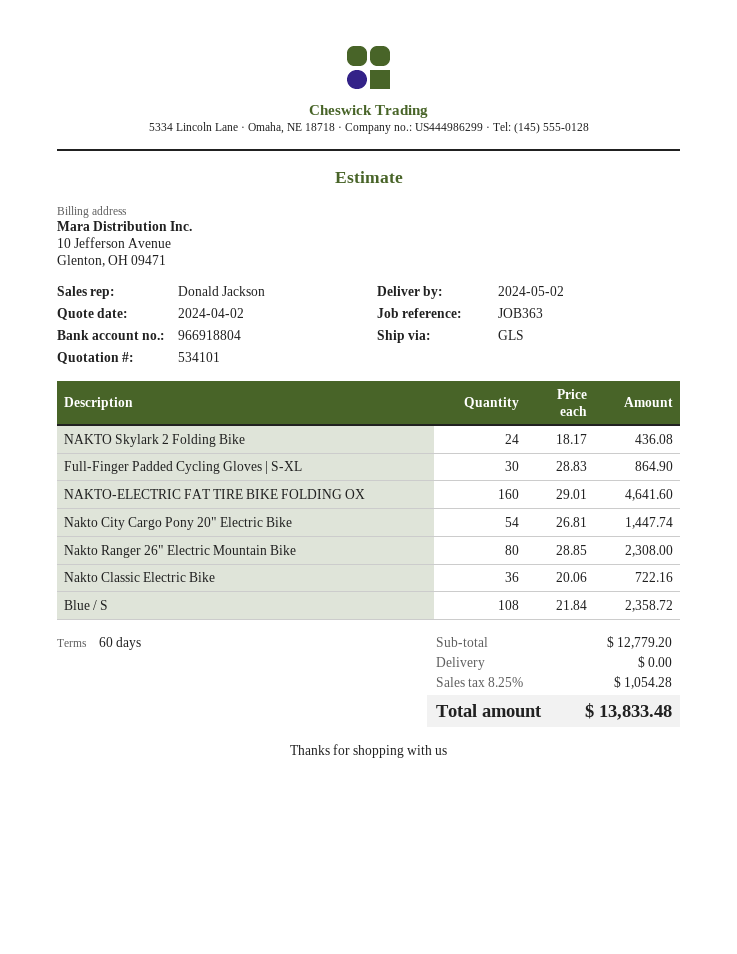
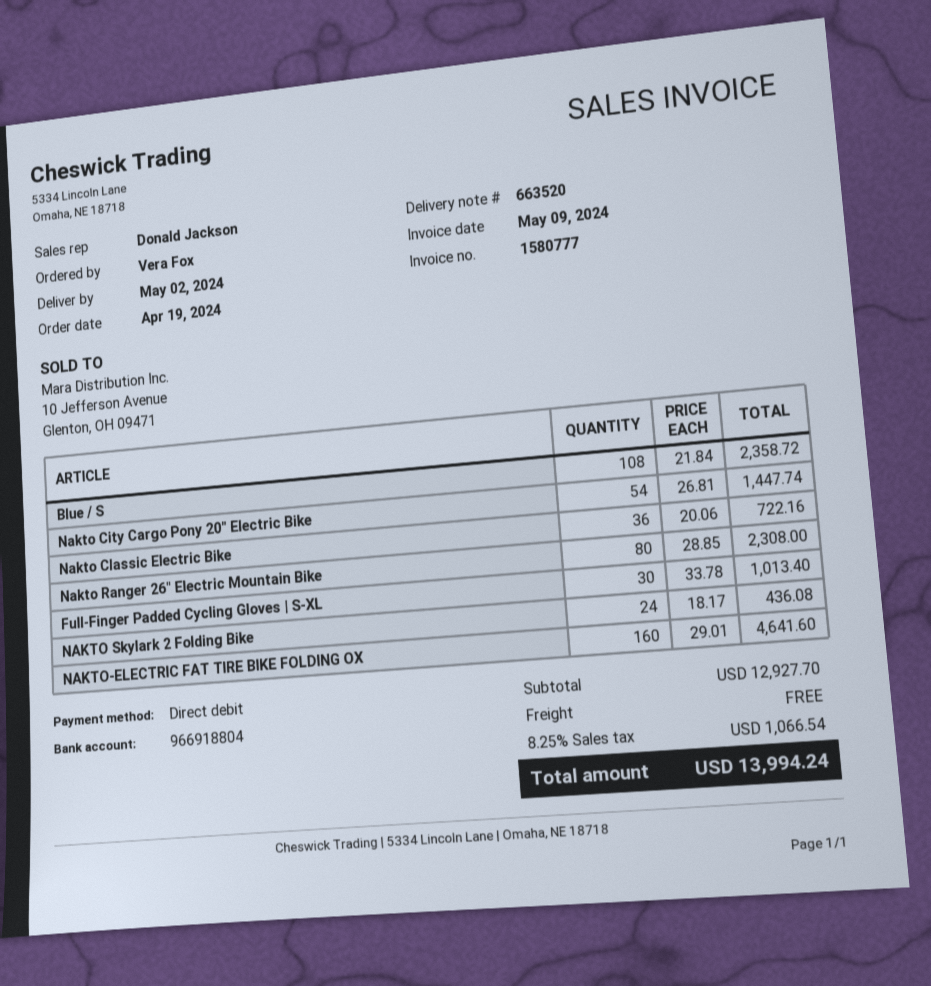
Full-Finger Padded Cycling Gloves | S-XL: 30 x 28.83 = 864.90 -> 30 x 33.78 = 1013.40
subtotal: 12779.20 -> 12927.70
tax: 8.25% = 1054.28 -> 8.25% = 1066.54
total: 13833.48 -> 13994.24

